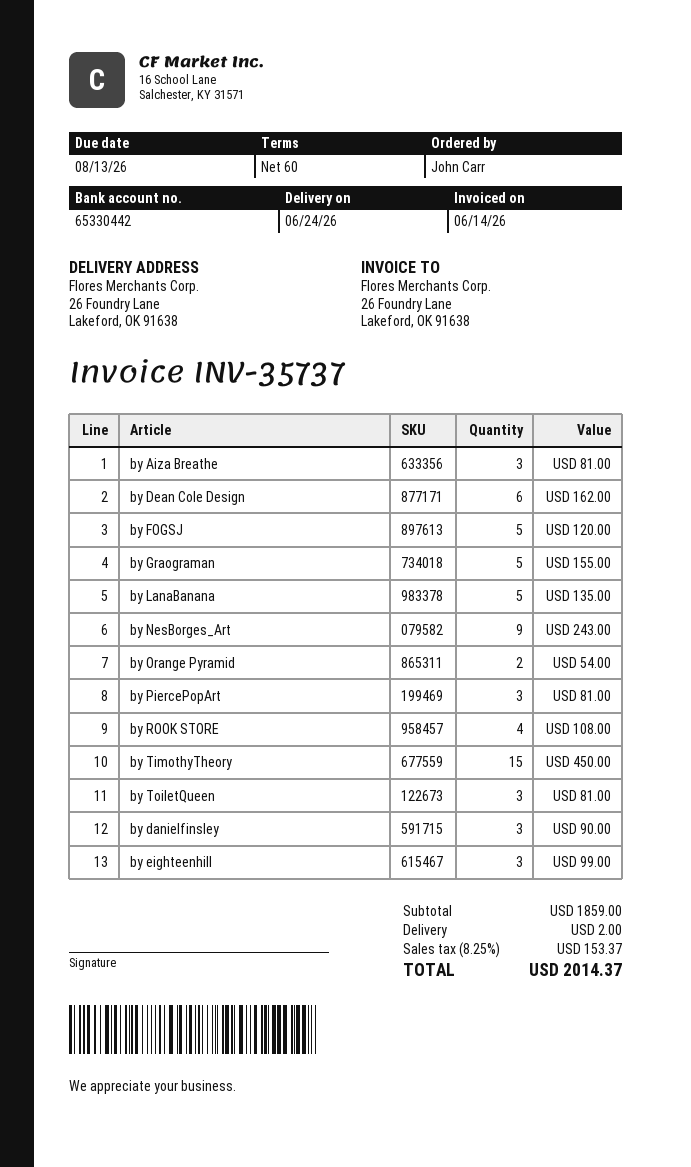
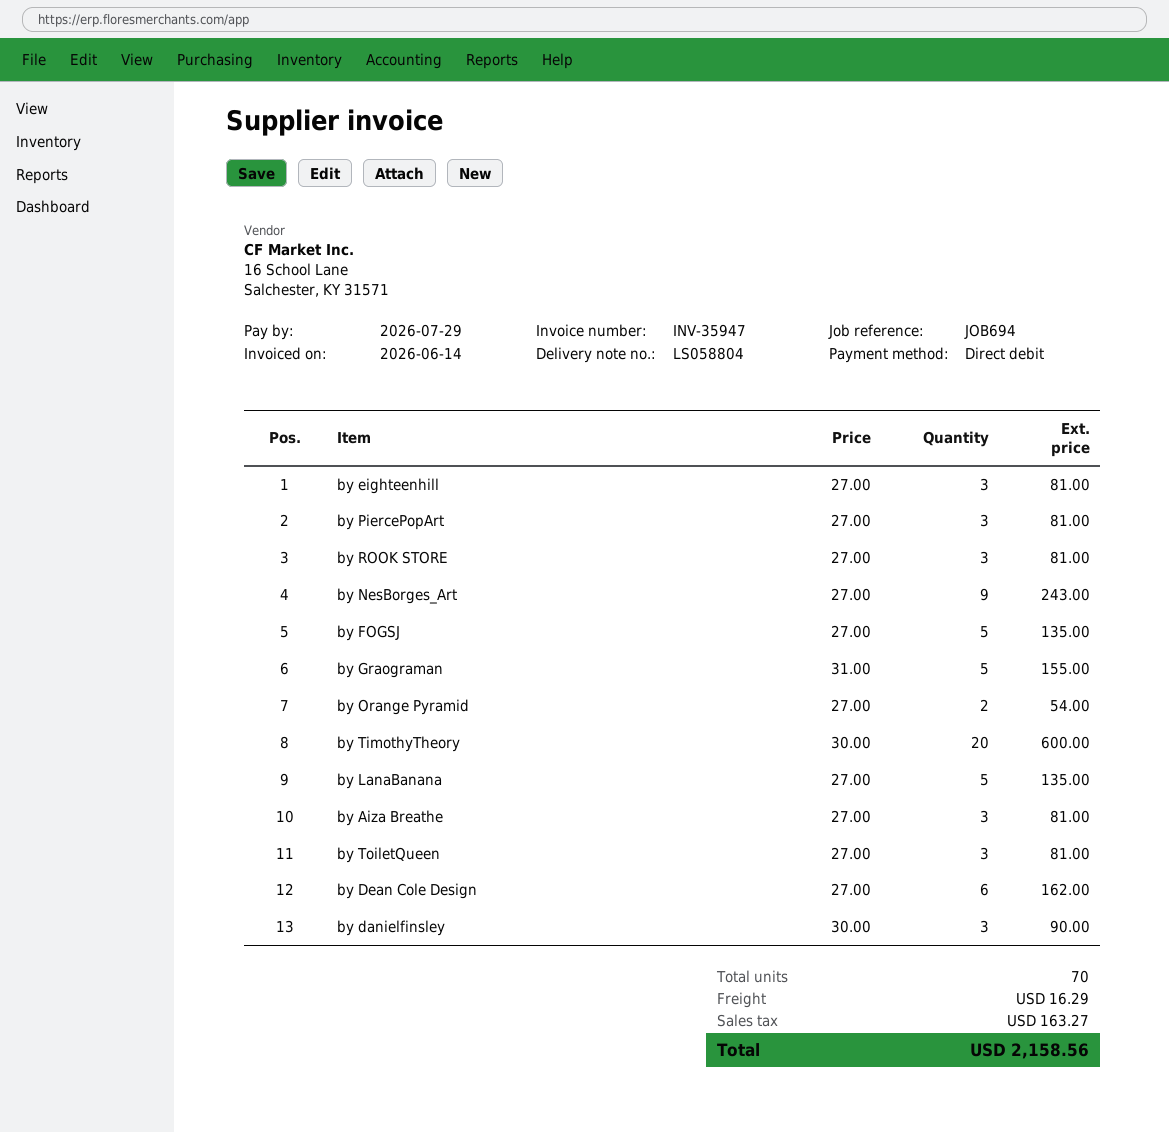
invoice number: INV-35737 -> INV-35947
due date: 2026-08-13 -> 2026-07-29
by FOGSJ: 5 for 120.00 -> 5 for 135.00
by ROOK STORE: 4 for 108.00 -> 3 for 81.00
by TimothyTheory: 15 for 450.00 -> 20 for 600.00
by eighteenhill: 3 for 99.00 -> 3 for 81.00
shipping: 2.00 -> 16.29
tax: 153.37 -> 163.27
total: 2014.37 -> 2158.56

